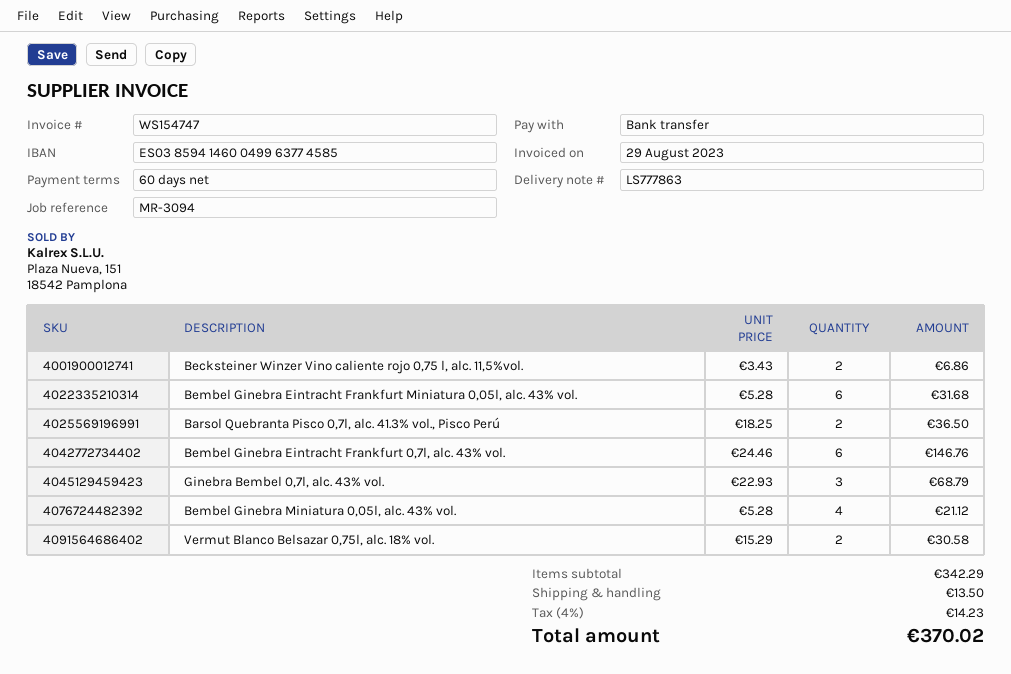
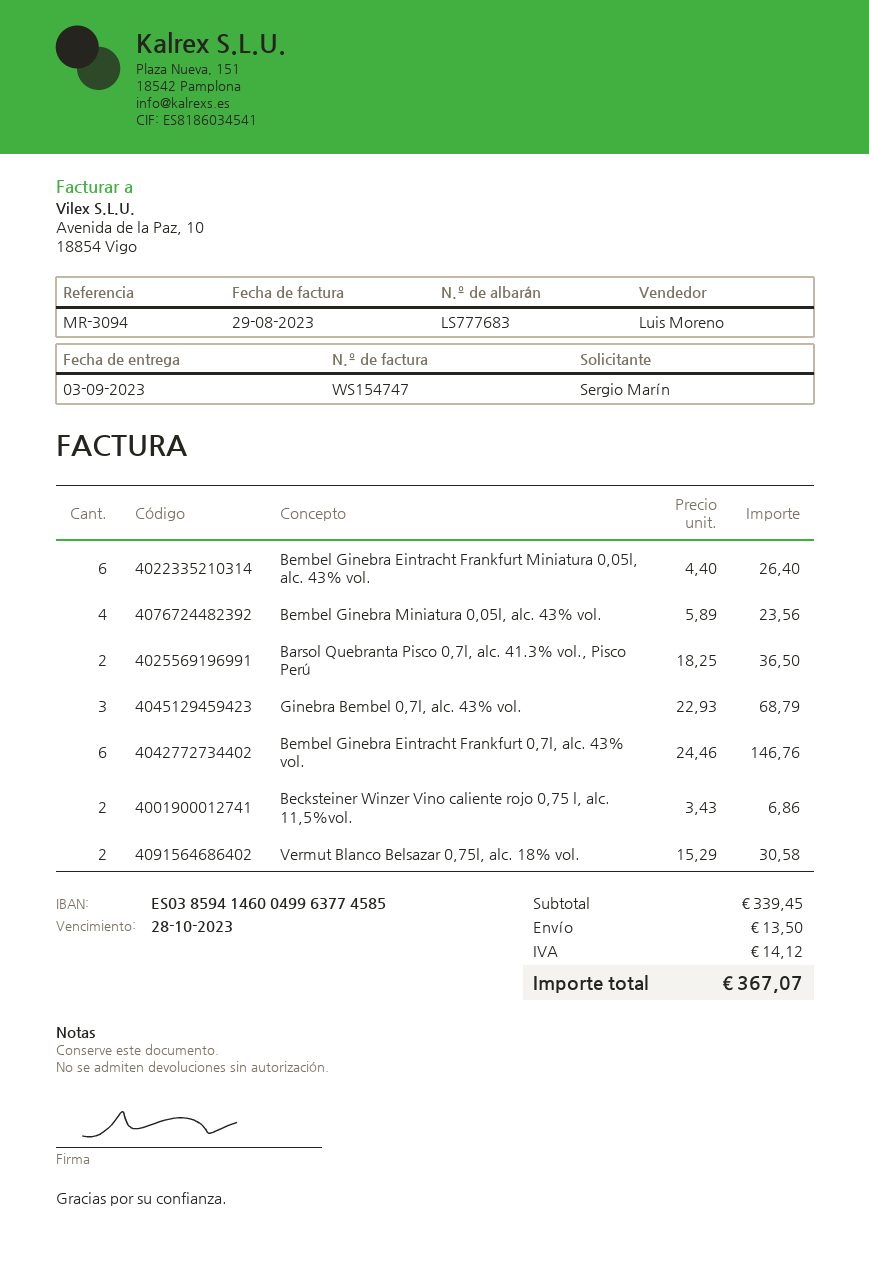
delivery note number: LS777863 -> LS777683
Bembel Ginebra Eintracht Frankfurt Miniatura 0,05l, alc. 43% vol.: 6 x 5.28 = 31.68 -> 6 x 4.40 = 26.40
Bembel Ginebra Miniatura 0,05l, alc. 43% vol.: 4 x 5.28 = 21.12 -> 4 x 5.89 = 23.56
subtotal: 342.29 -> 339.45
tax: 14.23 -> 14.12
total: 370.02 -> 367.07

